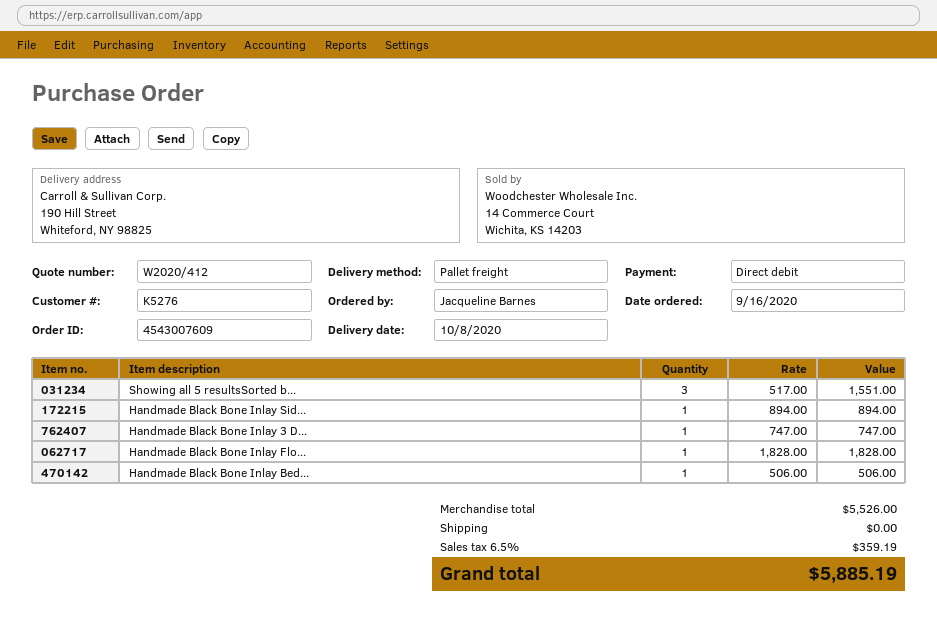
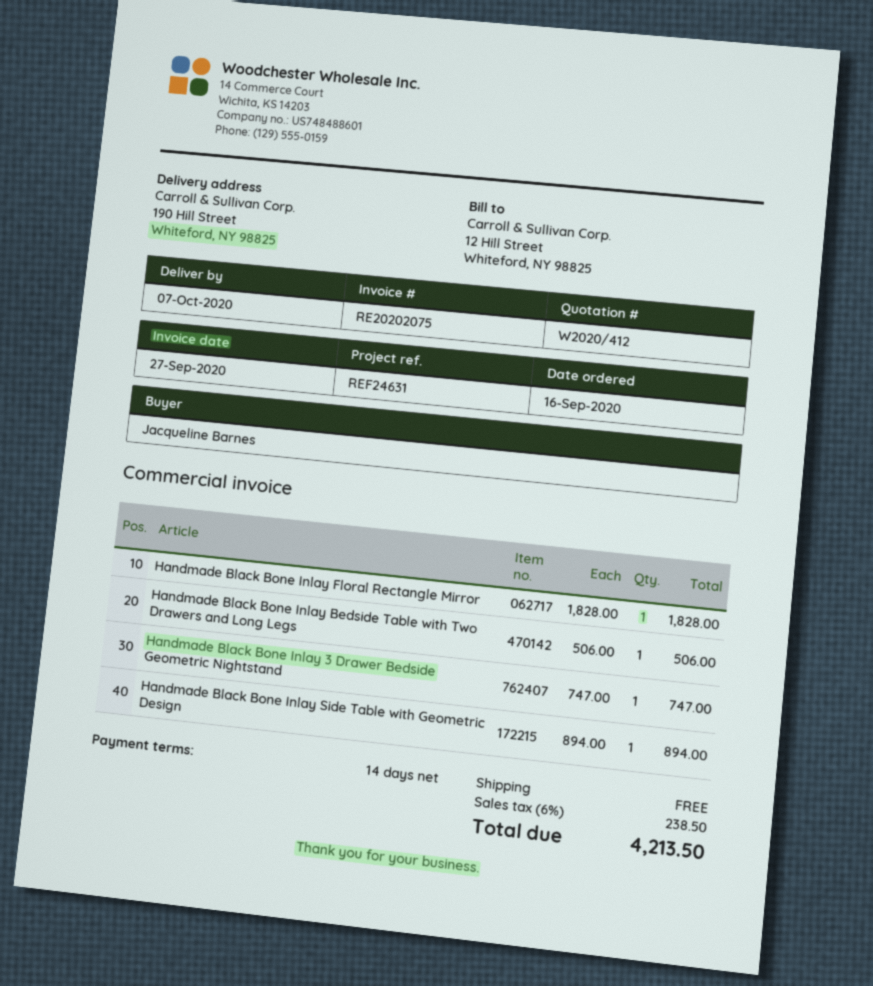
delivery date: 2020-10-08 -> 2020-10-07
Showing all 5 resultsSorted b...: 3 x 517.00 = 1551.00 -> none
tax: 6.5% = 359.19 -> 6% = 238.50
total: 5885.19 -> 4213.50

